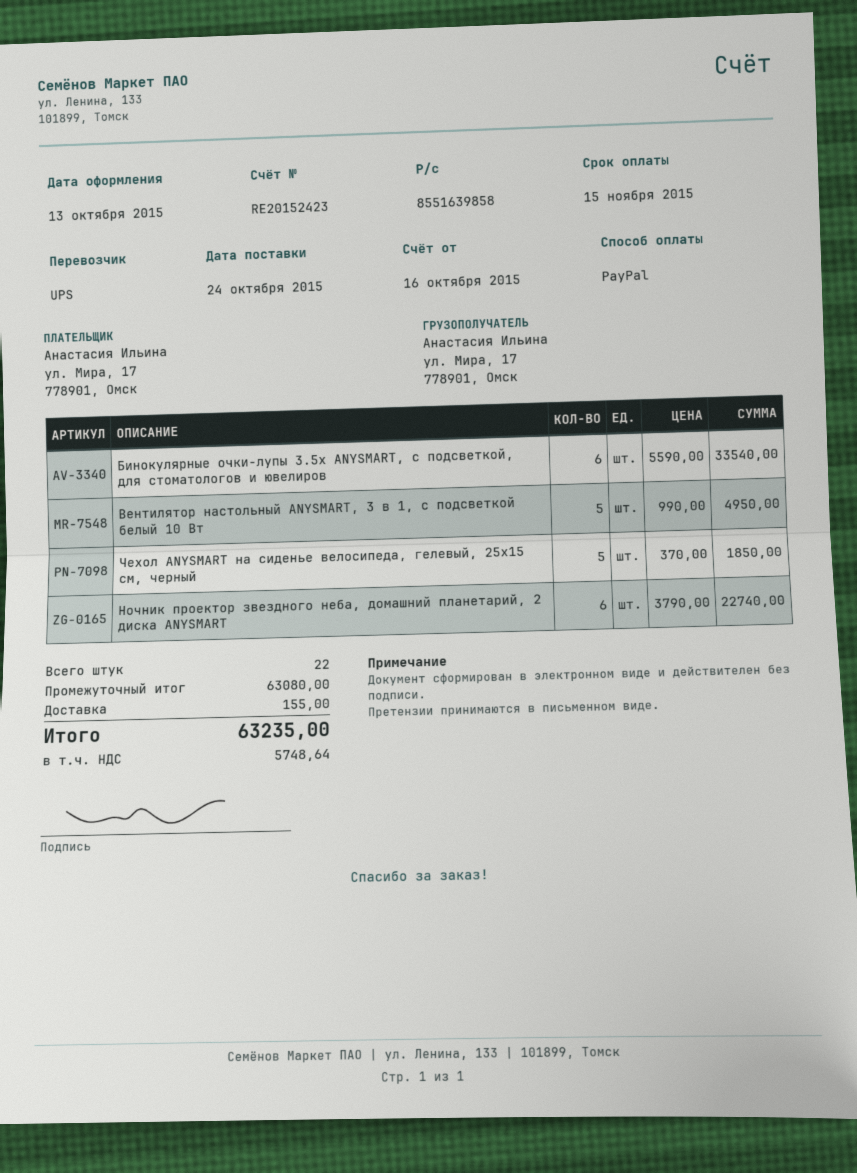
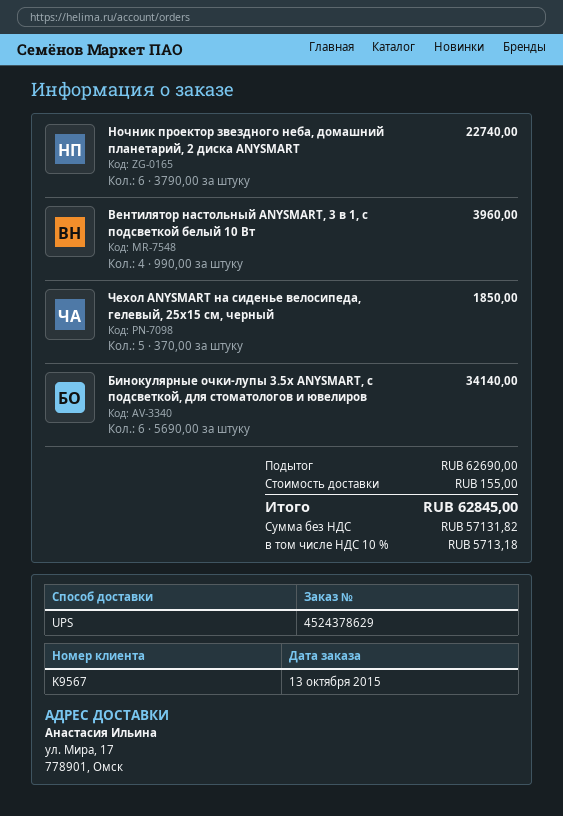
Бинокулярные очки-лупы 3.5х ANYSMART, с подсветкой, для стоматологов и ювелиров: 6 x 5590.00 = 33540.00 -> 6 x 5690.00 = 34140.00
Вентилятор настольный ANYSMART, 3 в 1, с подсветкой белый 10 Вт: 5 x 990.00 = 4950.00 -> 4 x 990.00 = 3960.00
subtotal: 63080.00 -> 62690.00
tax: 5748.64 -> 5713.18
total: 63235.00 -> 62845.00

